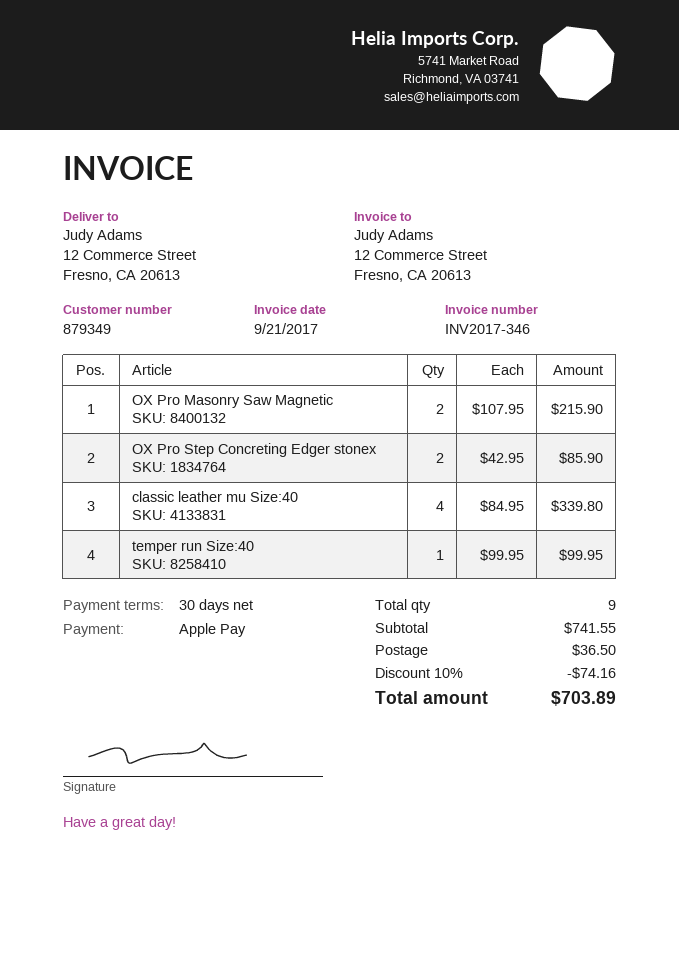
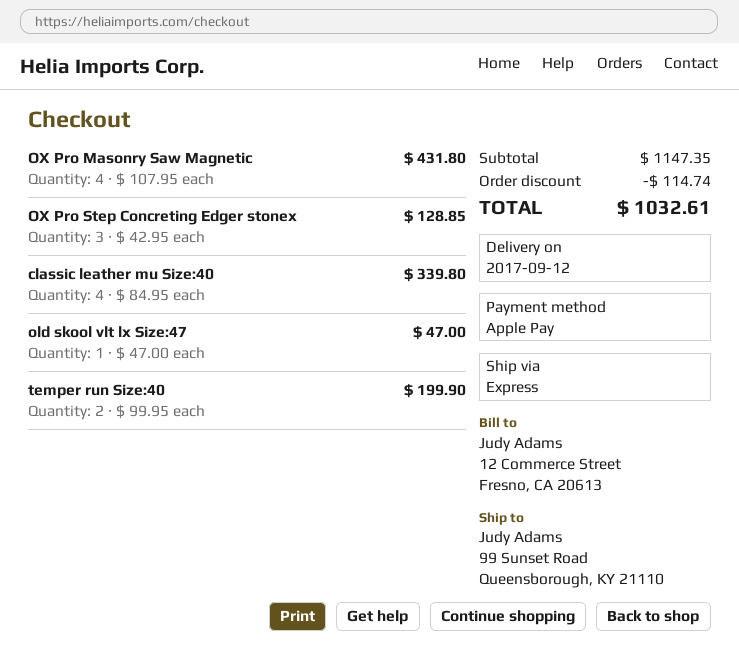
ship to: 12 Commerce Street, Fresno, CA 20613 -> 99 Sunset Road, Queensborough, KY 21110
OX Pro Masonry Saw Magnetic: 2 x 107.95 = 215.90 -> 4 x 107.95 = 431.80
OX Pro Step Concreting Edger stonex: 2 x 42.95 = 85.90 -> 3 x 42.95 = 128.85
temper run Size:40: 1 x 99.95 = 99.95 -> 2 x 99.95 = 199.90
old skool vlt lx Size:47: none -> 1 x 47.00 = 47.00
subtotal: 741.55 -> 1147.35
discount: 74.16 -> 114.74
shipping: 36.50 -> none
total: 703.89 -> 1032.61

